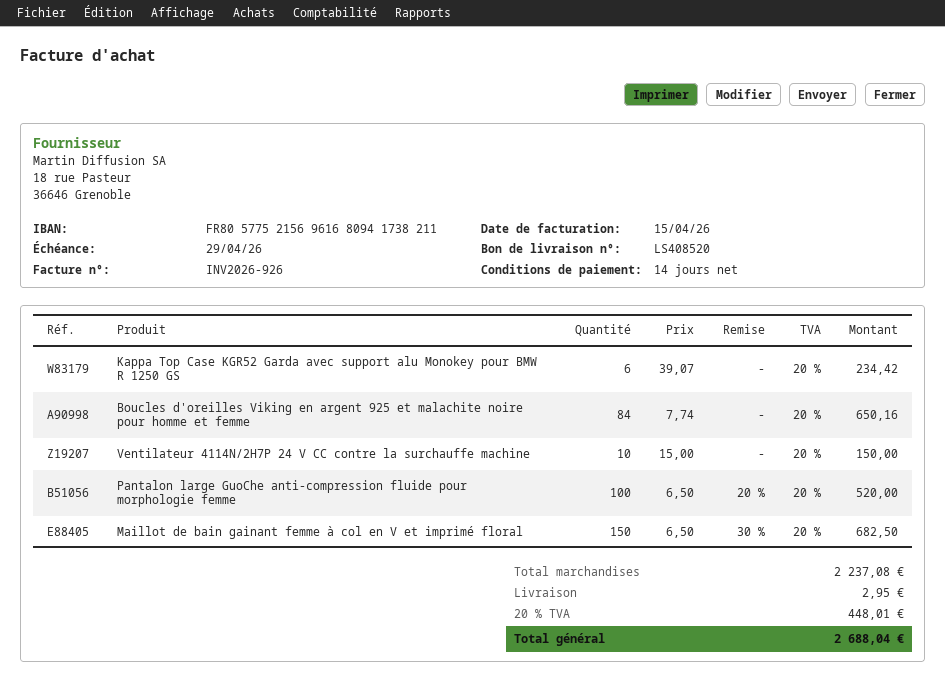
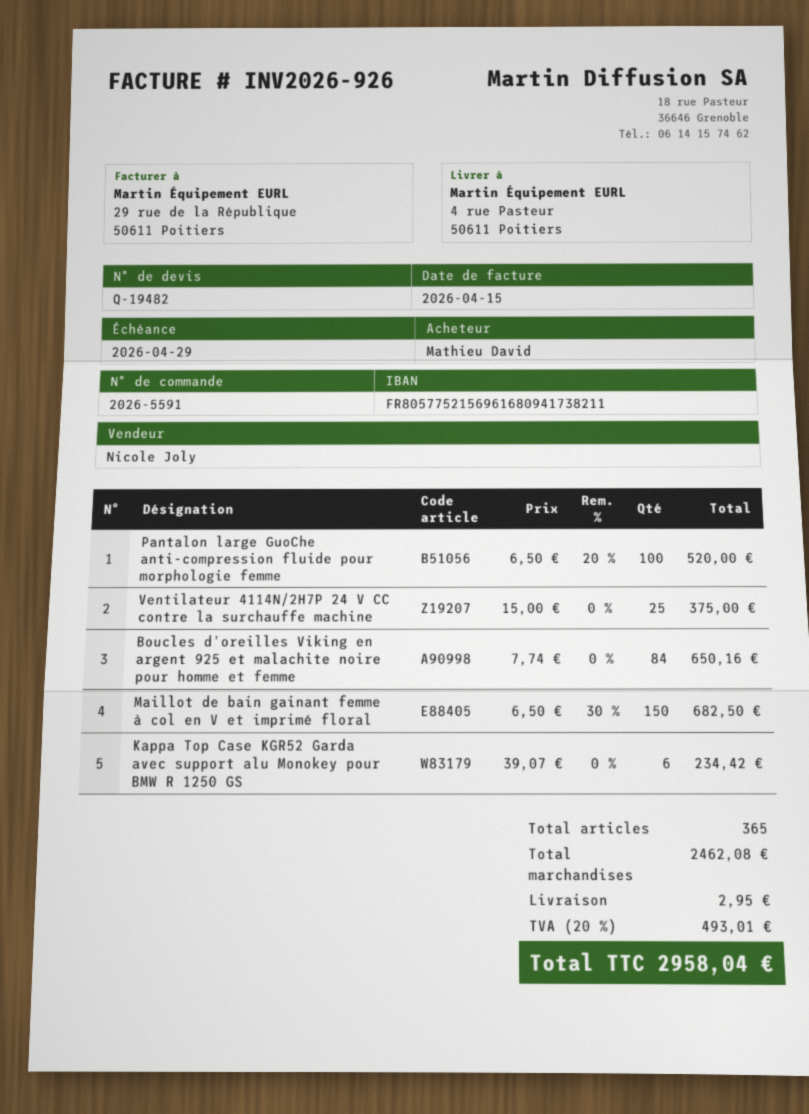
Ventilateur 4114N/2H7P 24 V CC contre la surchauffe machine: 10 x 15.00 = 150.00 -> 25 x 15.00 = 375.00
subtotal: 2237.08 -> 2462.08
tax: 20% = 448.01 -> 20% = 493.01
total: 2688.04 -> 2958.04

